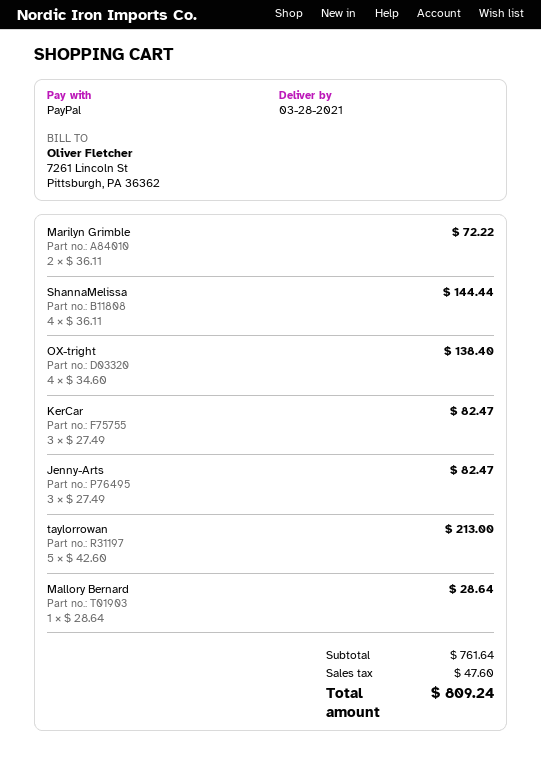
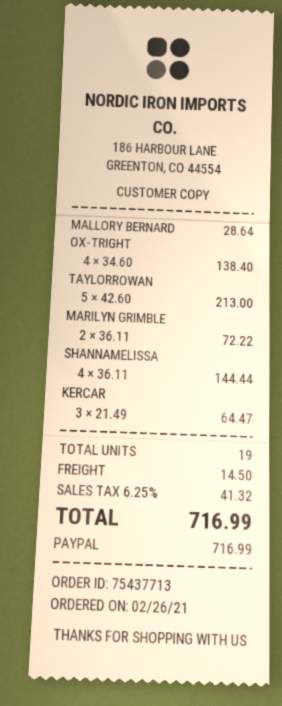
KerCar: 3 x 27.49 = 82.47 -> 3 x 21.49 = 64.47
Jenny-Arts: 3 x 27.49 = 82.47 -> none
shipping: none -> 14.50
tax: 47.60 -> 41.32
total: 809.24 -> 716.99

